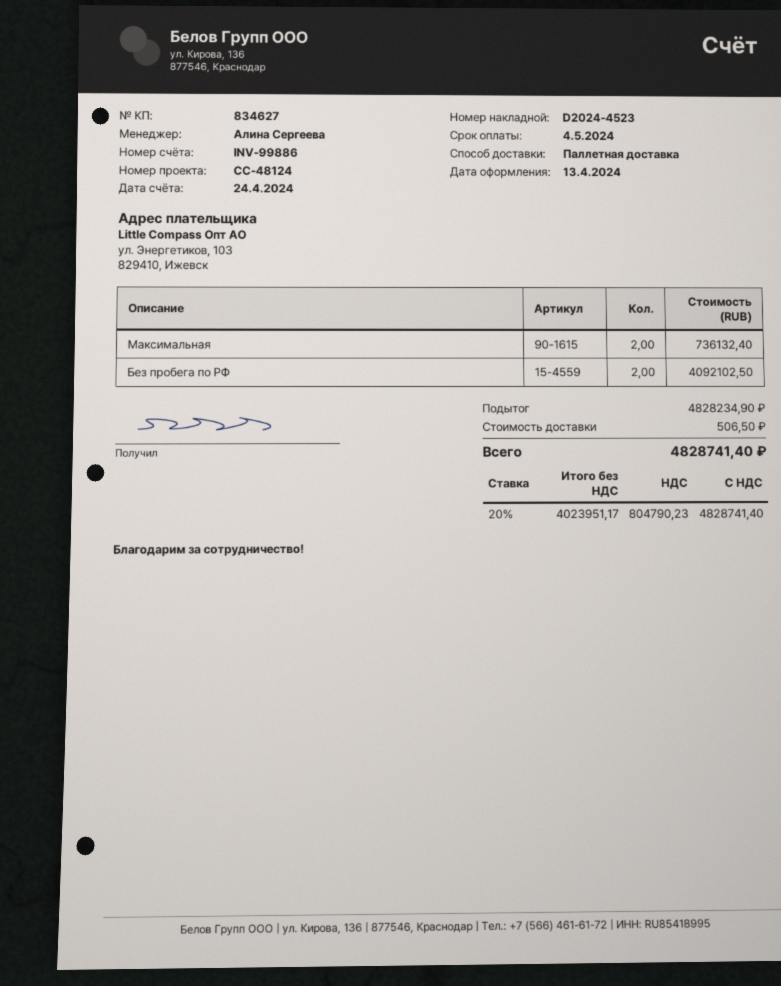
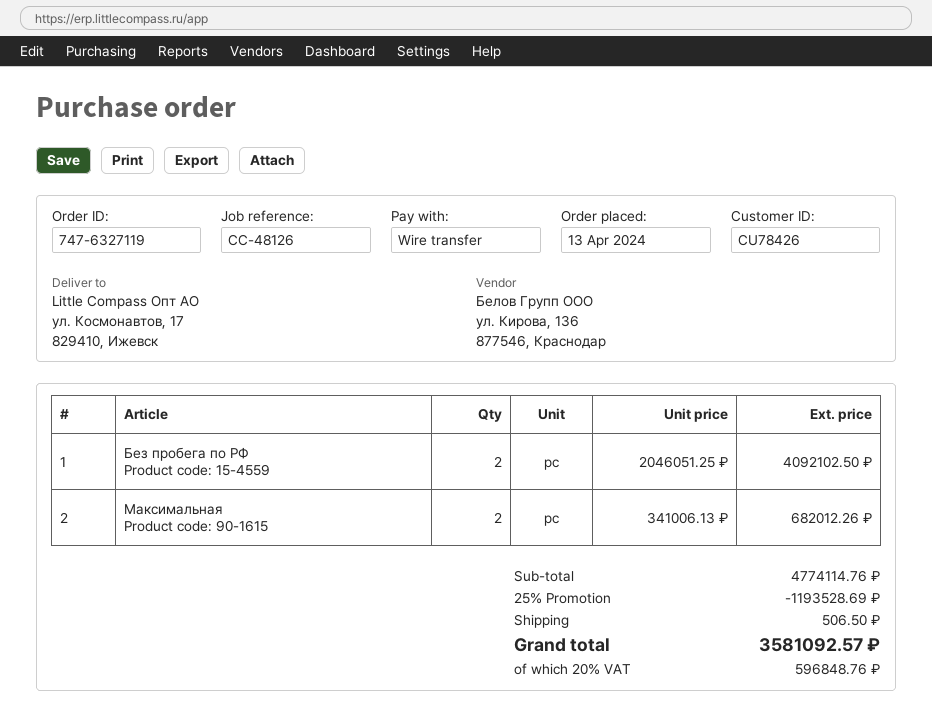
reference: CC-48124 -> CC-48126
Максимальная: 2 for 736132.40 -> 2 for 682012.26
subtotal: 4828234.90 -> 4774114.76
discount: none -> 25% = 1193528.69
tax: 20% = 804790.23 -> 20% = 596848.76
total: 4828741.40 -> 3581092.57

